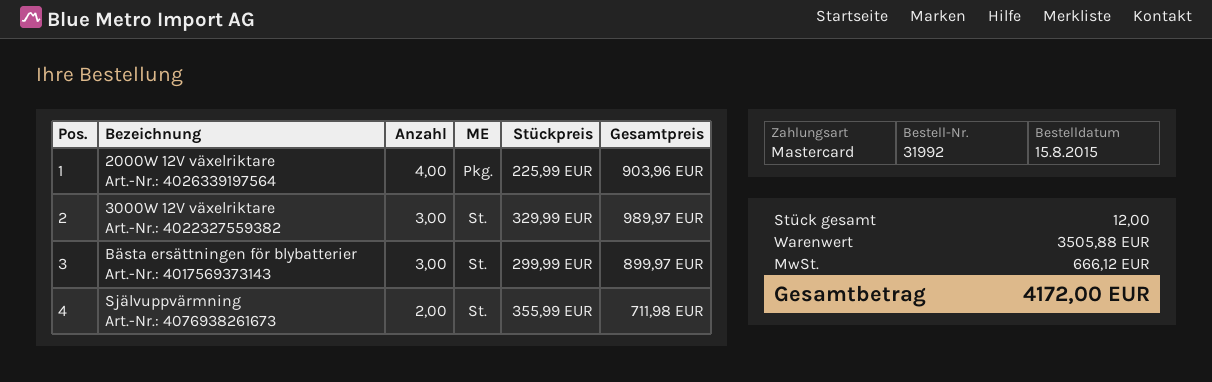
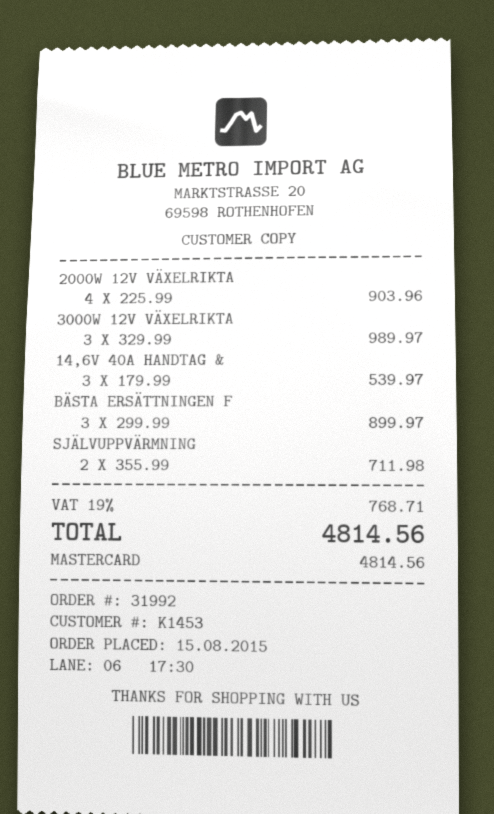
14,6V 40A HANDTAG &: none -> 3 x 179.99 = 539.97
tax: 666.12 -> 768.71
total: 4172.00 -> 4814.56

